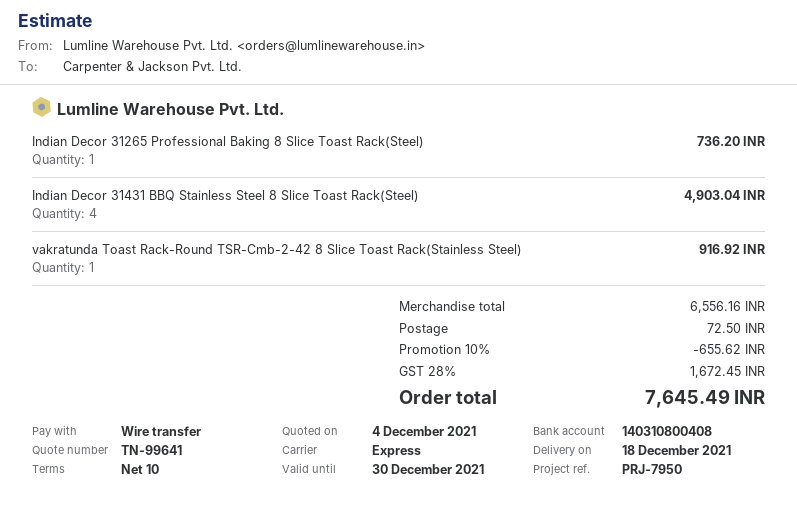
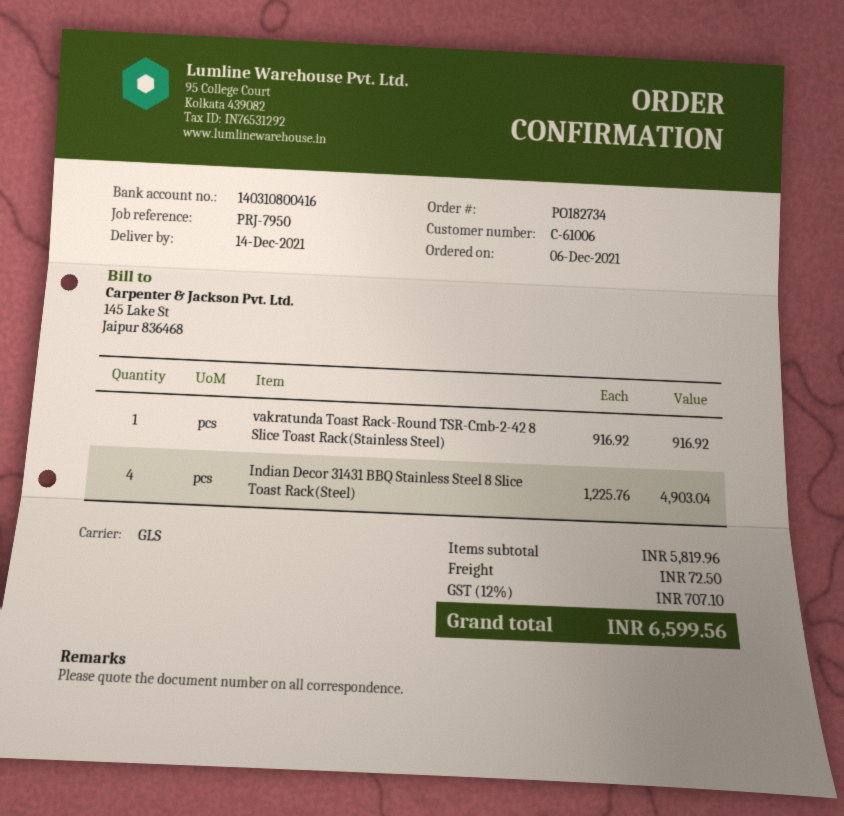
delivery date: 2021-12-18 -> 2021-12-14
bank account: 140310800408 -> 140310800416
shipping method: express -> GLS
Indian Decor 31265 Professional Baking 8 Slice Toast Rack(Steel): 1 for 736.20 -> none
subtotal: 6556.16 -> 5819.96
discount: 10% = 655.62 -> none
tax: 28% = 1672.45 -> 12% = 707.10
total: 7645.49 -> 6599.56

